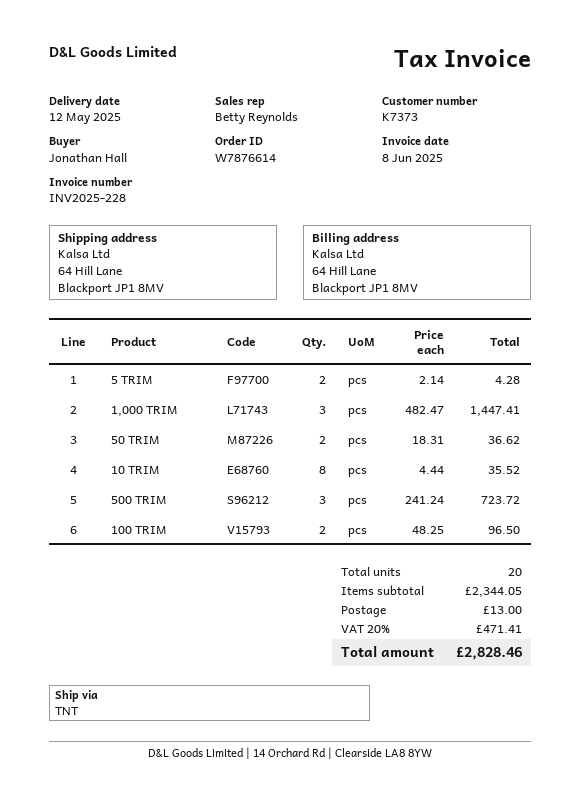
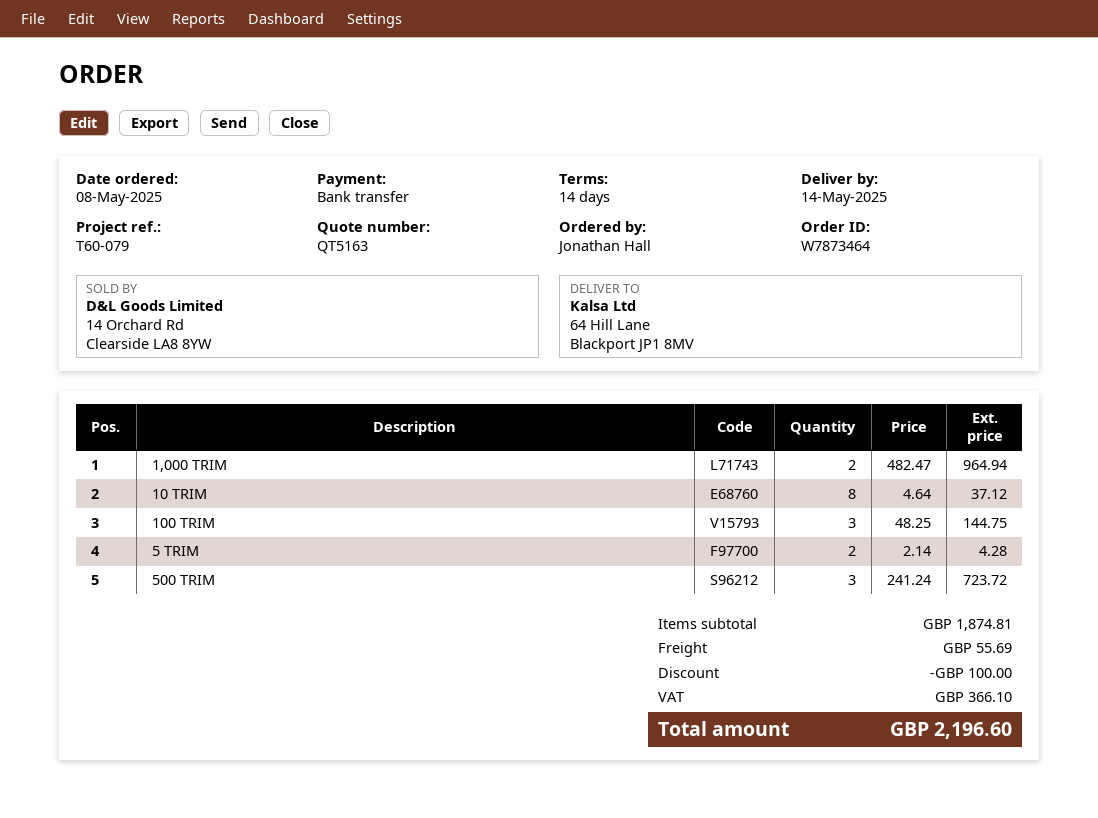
order number: W7876614 -> W7873464
delivery date: 2025-05-12 -> 2025-05-14
1,000 TRIM: 3 x 482.47 = 1447.41 -> 2 x 482.47 = 964.94
50 TRIM: 2 x 18.31 = 36.62 -> none
10 TRIM: 8 x 4.44 = 35.52 -> 8 x 4.64 = 37.12
100 TRIM: 2 x 48.25 = 96.50 -> 3 x 48.25 = 144.75
subtotal: 2344.05 -> 1874.81
discount: none -> 100.00
shipping: 13.00 -> 55.69
tax: 471.41 -> 366.10
total: 2828.46 -> 2196.60

